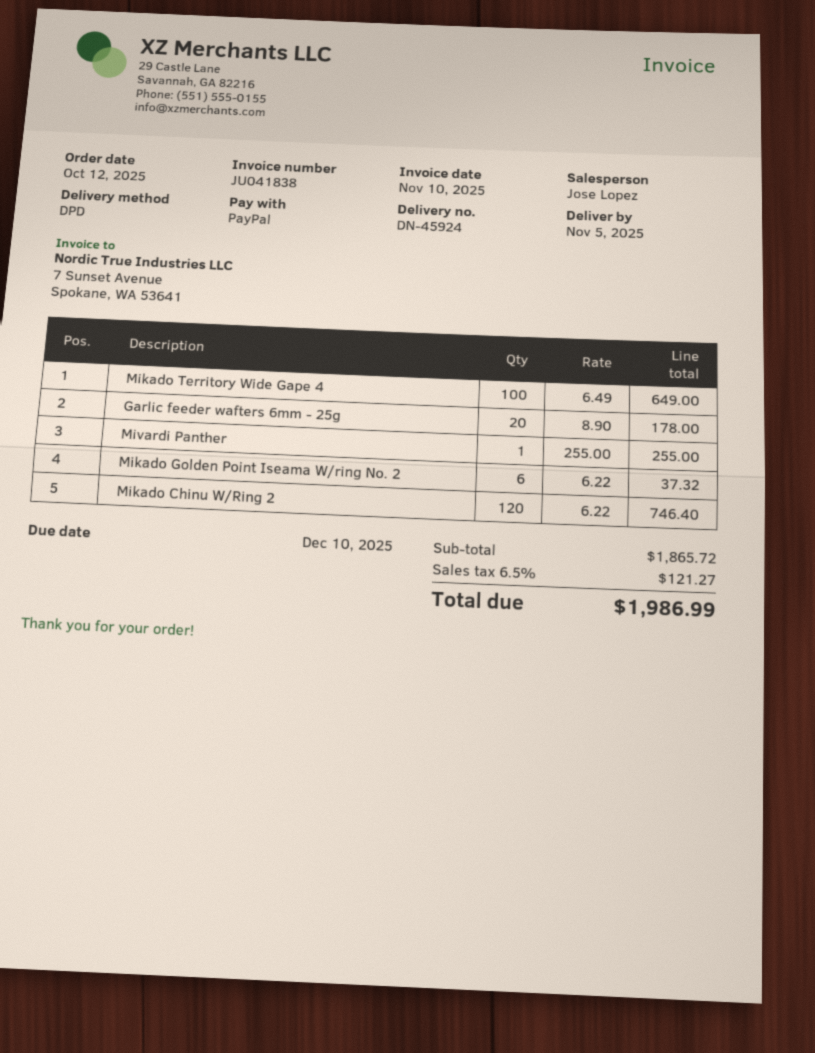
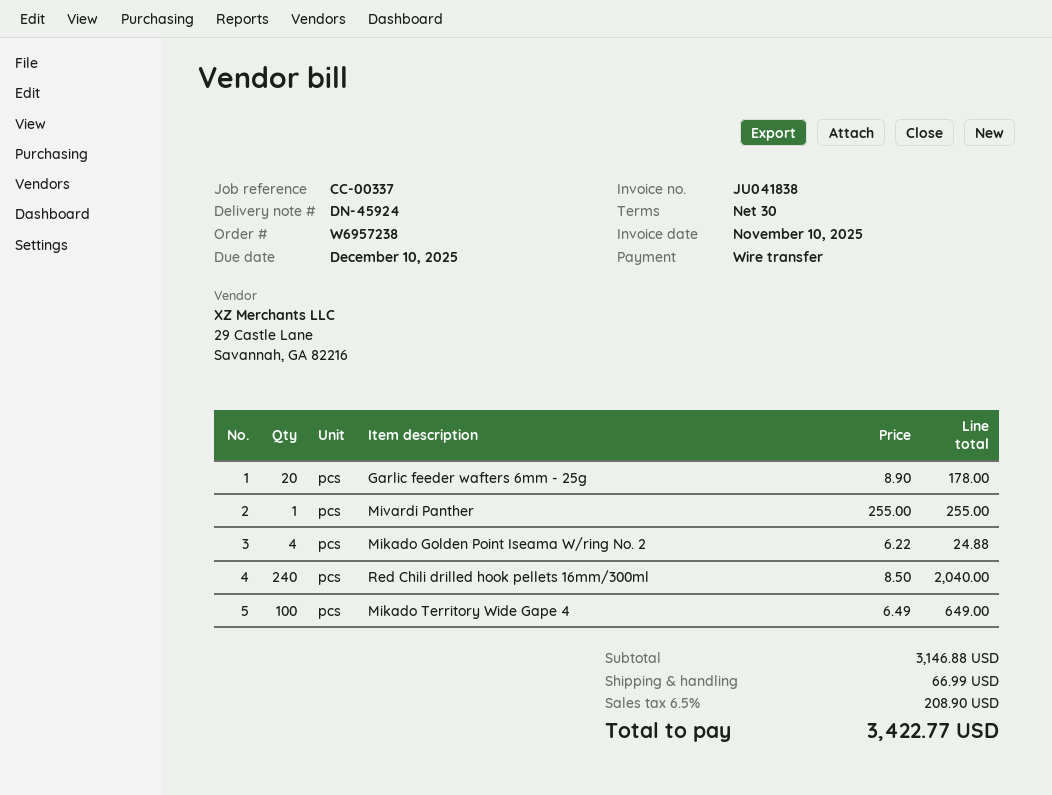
payment method: PayPal -> bank transfer
Mikado Golden Point Iseama W/ring No. 2: 6 x 6.22 = 37.32 -> 4 x 6.22 = 24.88
Mikado Chinu W/Ring 2: 120 x 6.22 = 746.40 -> none
Red Chili drilled hook pellets 16mm/300ml: none -> 240 x 8.50 = 2040.00
subtotal: 1865.72 -> 3146.88
shipping: none -> 66.99
tax: 6.5% = 121.27 -> 6.5% = 208.90
total: 1986.99 -> 3422.77

